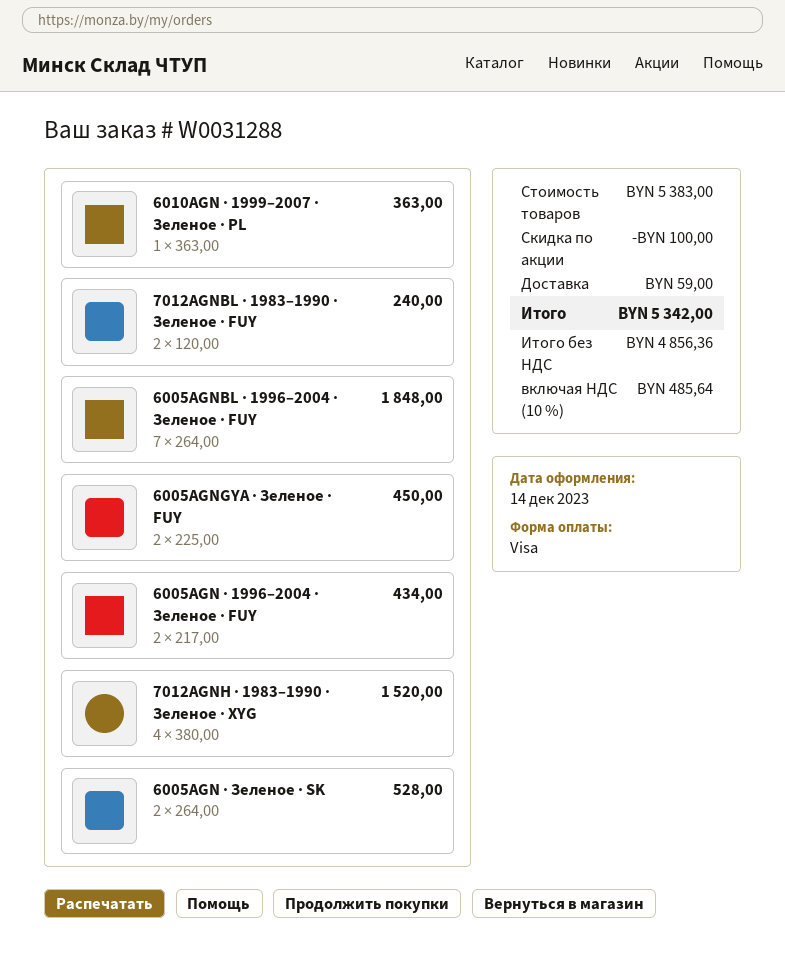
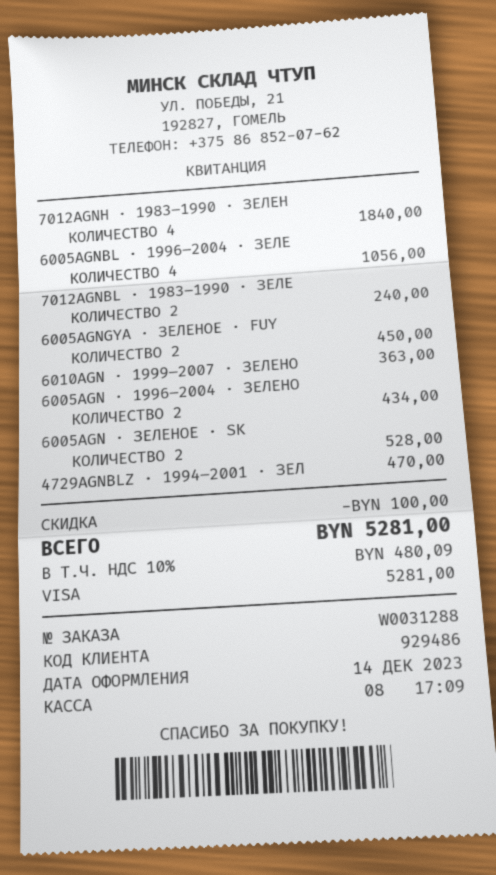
6005AGNBL · 1996–2004 · Зеленое · FUY: 7 for 1848.00 -> 4 for 1056.00
7012AGNH · 1983–1990 · Зеленое · XYG: 4 for 1520.00 -> 4 for 1840.00
4729AGNBLZ · 1994–2001 · ЗЕЛ: none -> 1 for 470.00
shipping: 59.00 -> none
tax: 10% = 485.64 -> 10% = 480.09
total: 5342.00 -> 5281.00

